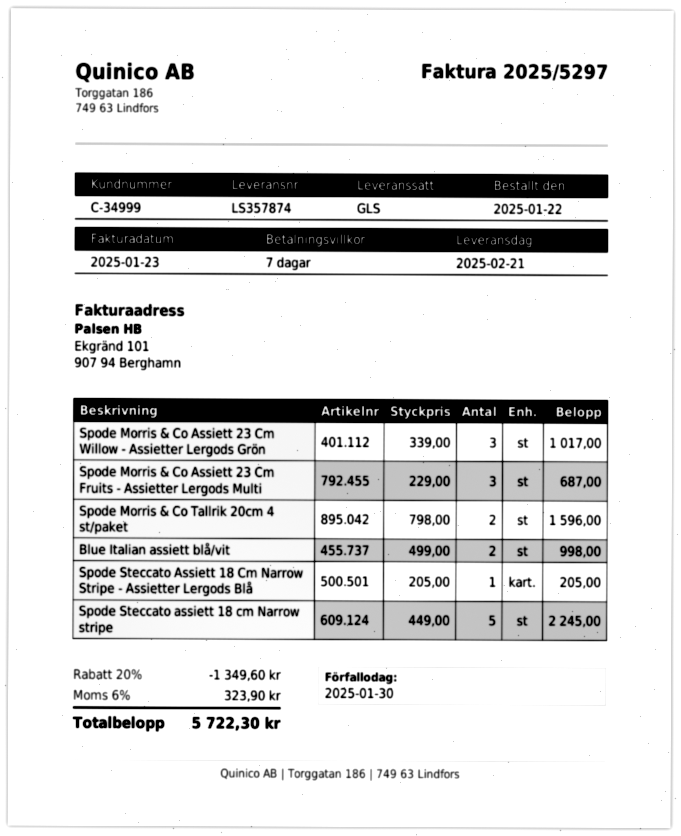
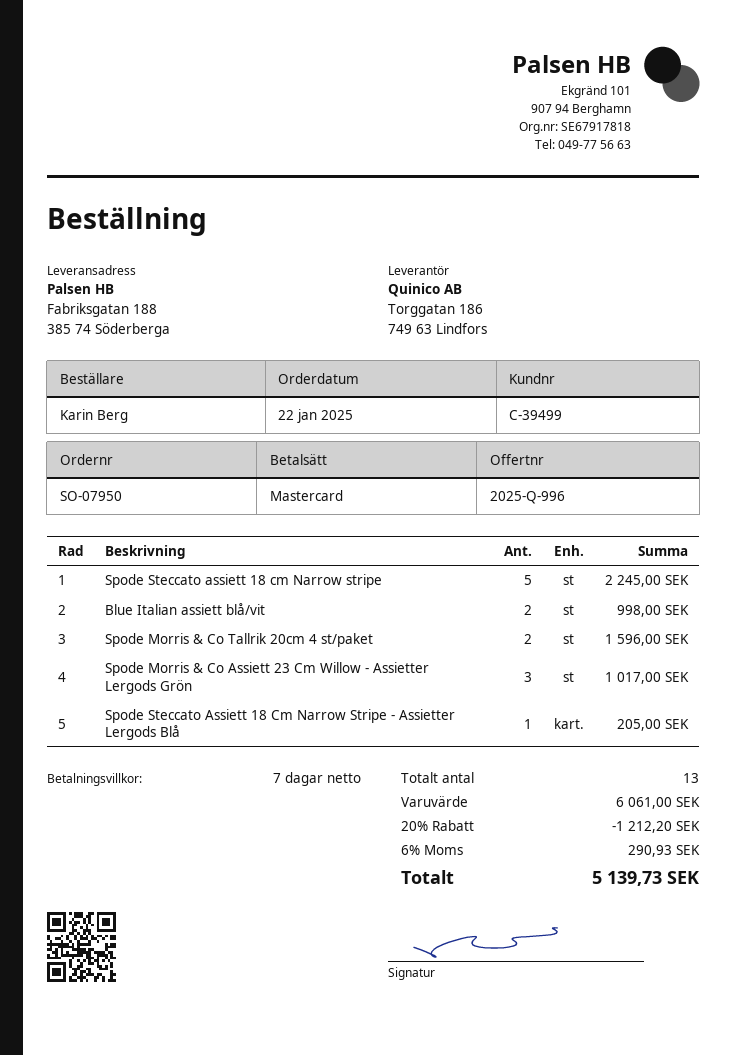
customer number: C-34999 -> C-39499
Spode Morris & Co Assiett 23 Cm Fruits - Assietter Lergods Multi: 3 for 687.00 -> none
discount: 20% = 1349.60 -> 20% = 1212.20
tax: 6% = 323.90 -> 6% = 290.93
total: 5722.30 -> 5139.73

